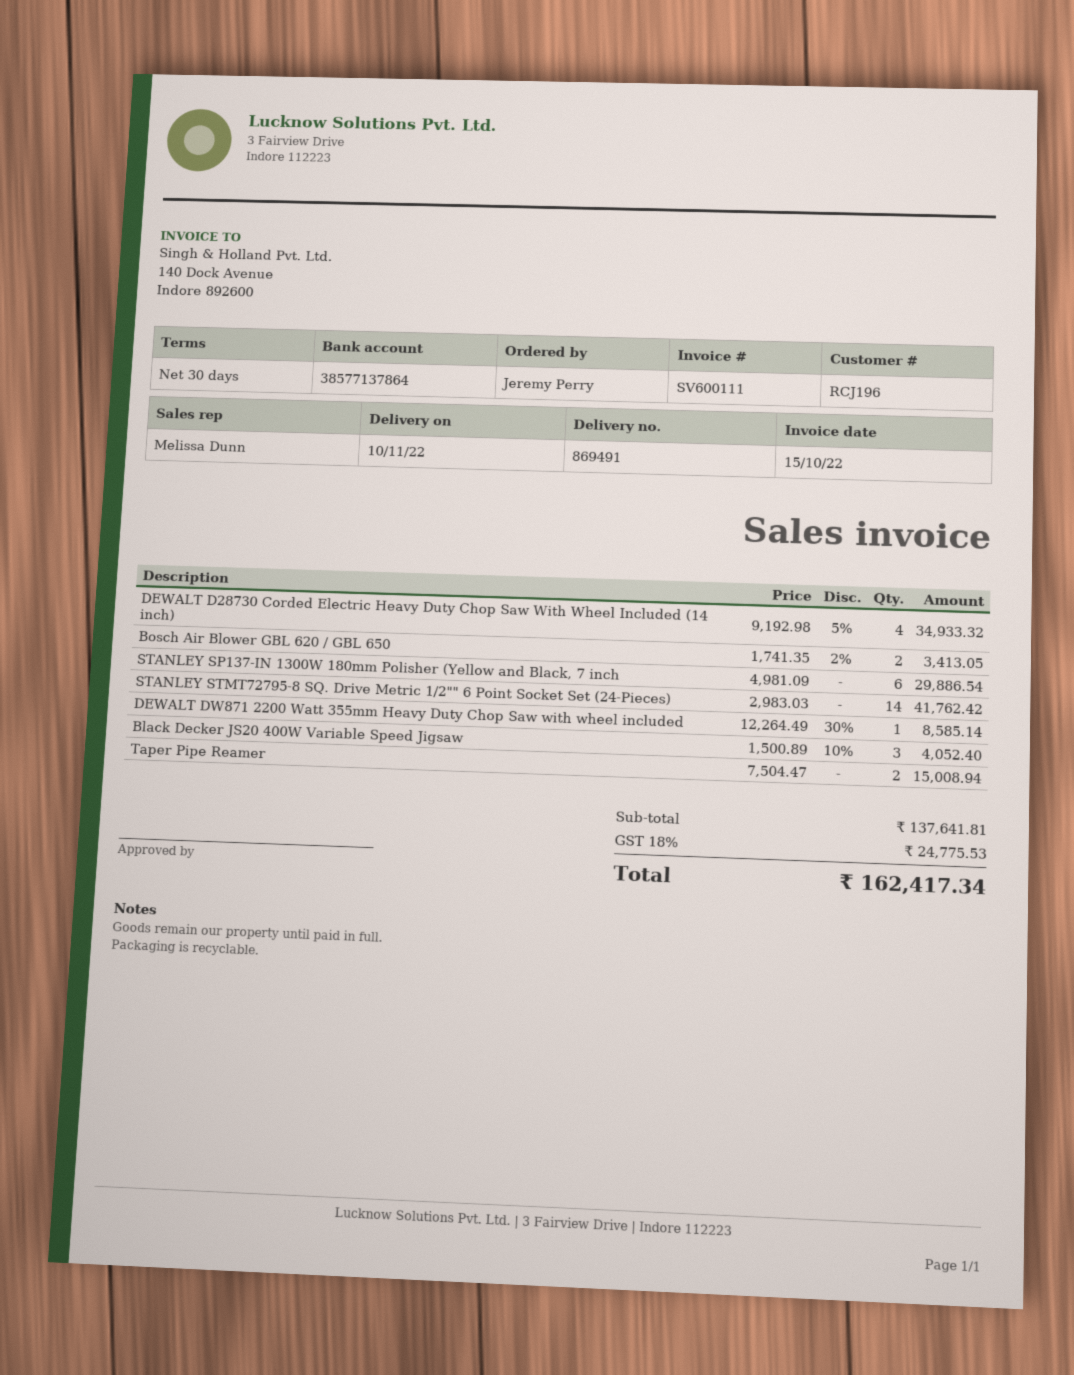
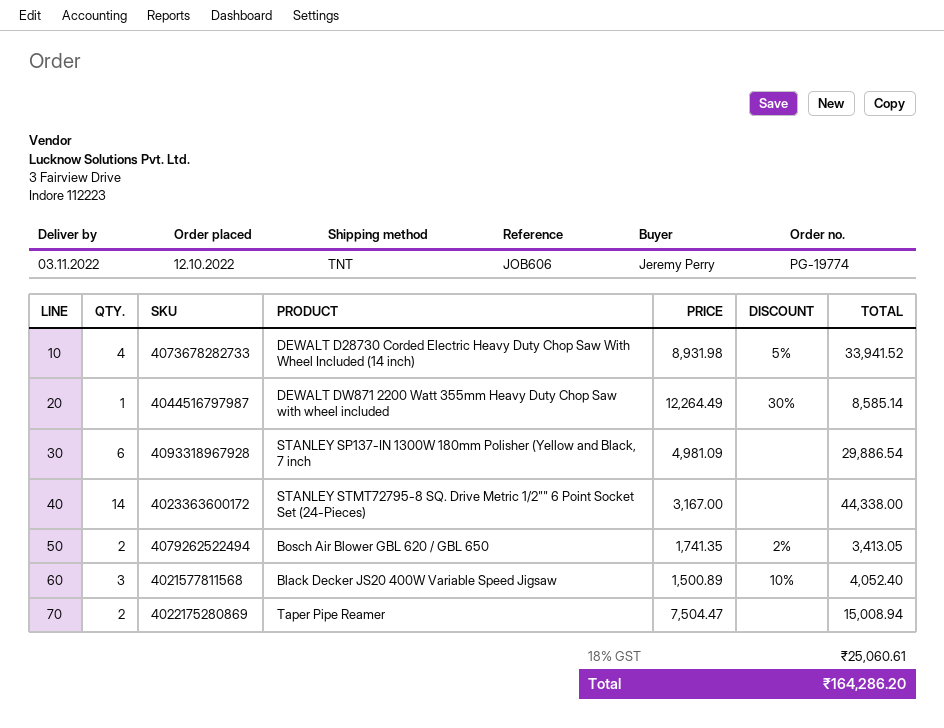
delivery date: 2022-11-10 -> 2022-11-03
DEWALT D28730 Corded Electric Heavy Duty Chop Saw With Wheel Included (14 inch): 4 x 9192.98 - 5% = 34933.32 -> 4 x 8931.98 - 5% = 33941.52
STANLEY STMT72795-8 SQ. Drive Metric 1/2"" 6 Point Socket Set (24-Pieces): 14 x 2983.03 = 41762.42 -> 14 x 3167.00 = 44338.00
tax: 18% = 24775.53 -> 18% = 25060.61
total: 162417.34 -> 164286.20

